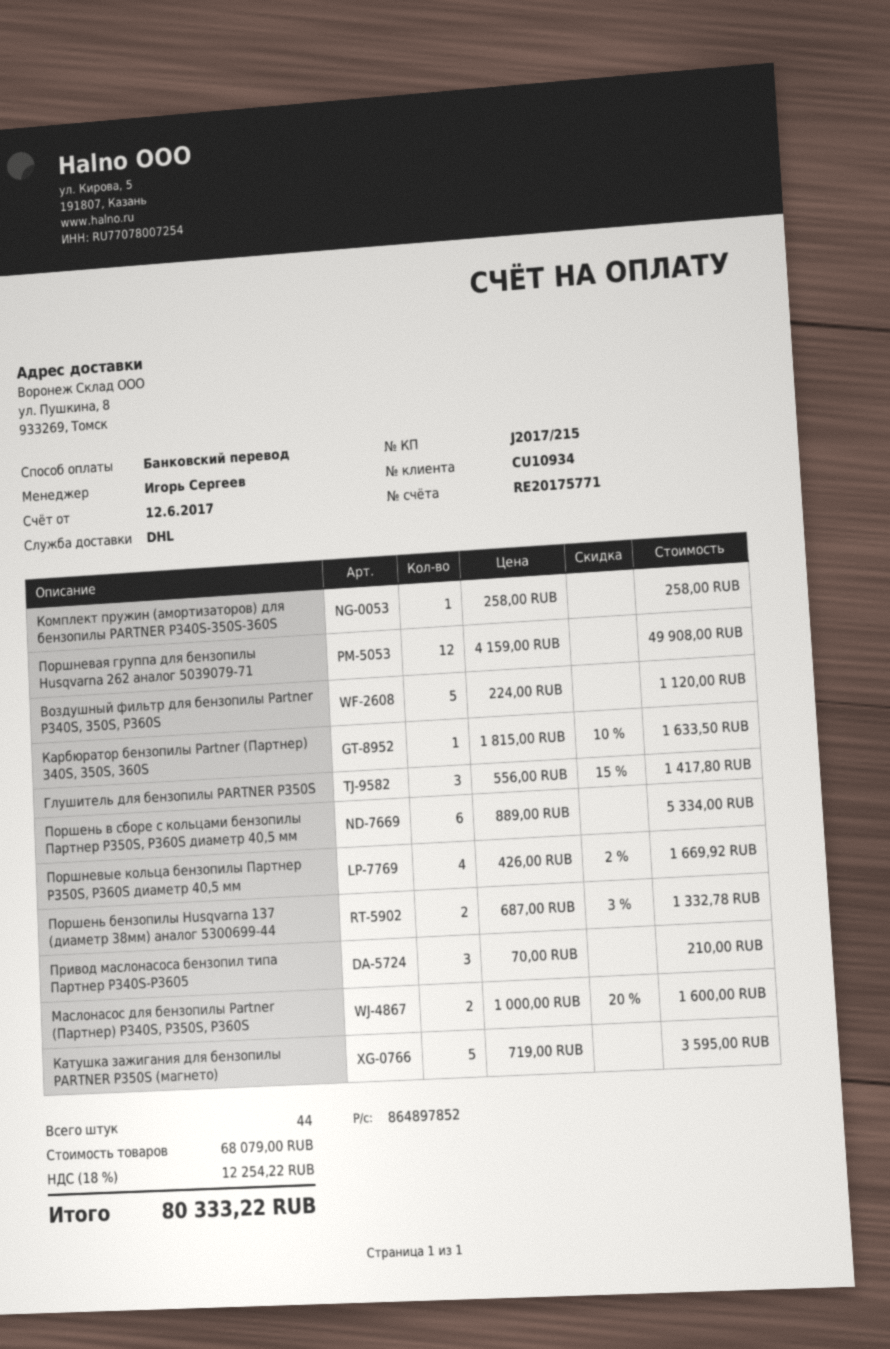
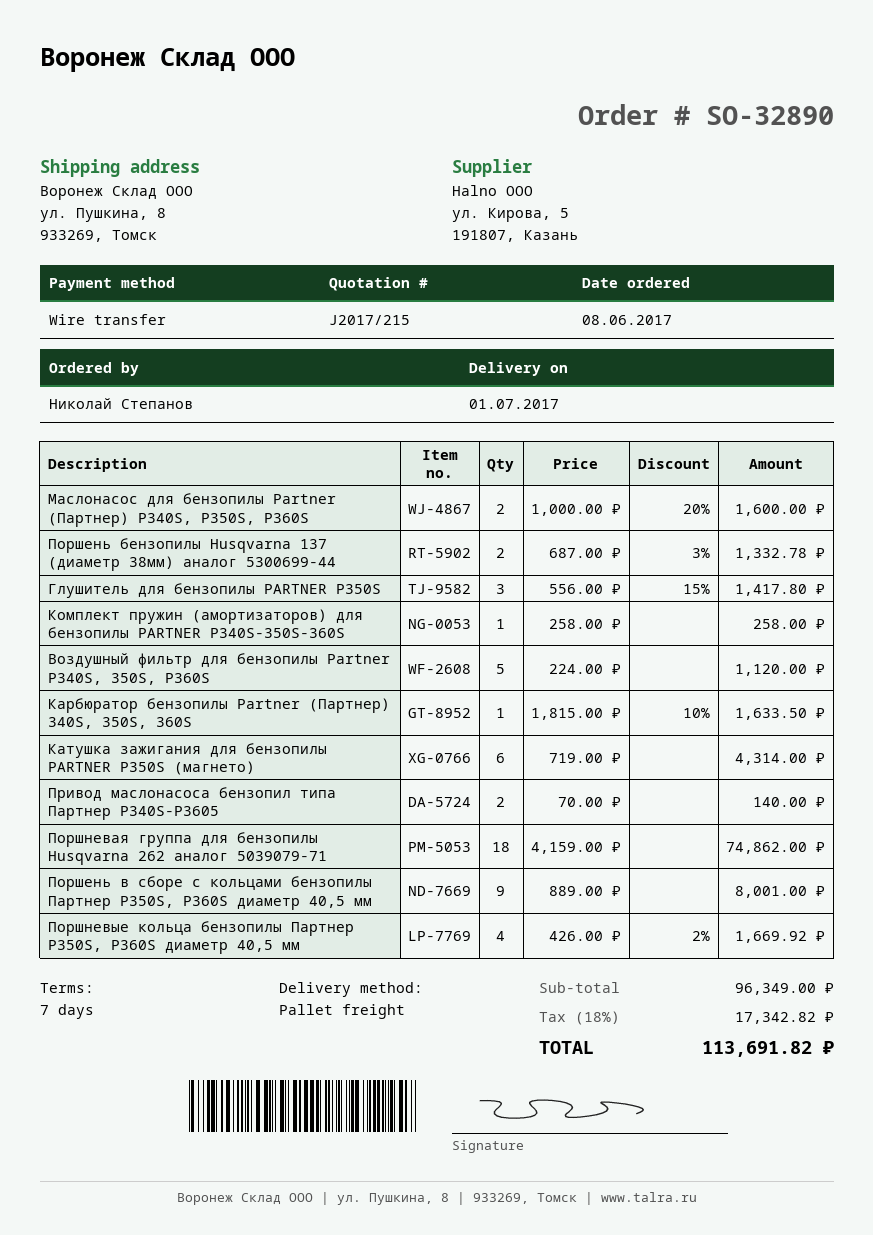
shipping method: DHL -> pallet freight
Поршневая группа для бензопилы Husqvarna 262 аналог 5039079-71: 12 x 4159.00 = 49908.00 -> 18 x 4159.00 = 74862.00
Поршень в сборе с кольцами бензопилы Партнер P350S, P360S диаметр 40,5 мм: 6 x 889.00 = 5334.00 -> 9 x 889.00 = 8001.00
Привод маслонасоса бензопил типа Партнер Р340S-P3605: 3 x 70.00 = 210.00 -> 2 x 70.00 = 140.00
Катушка зажигания для бензопилы PARTNER P350S (магнето): 5 x 719.00 = 3595.00 -> 6 x 719.00 = 4314.00
subtotal: 68079.00 -> 96349.00
tax: 18% = 12254.22 -> 18% = 17342.82
total: 80333.22 -> 113691.82

